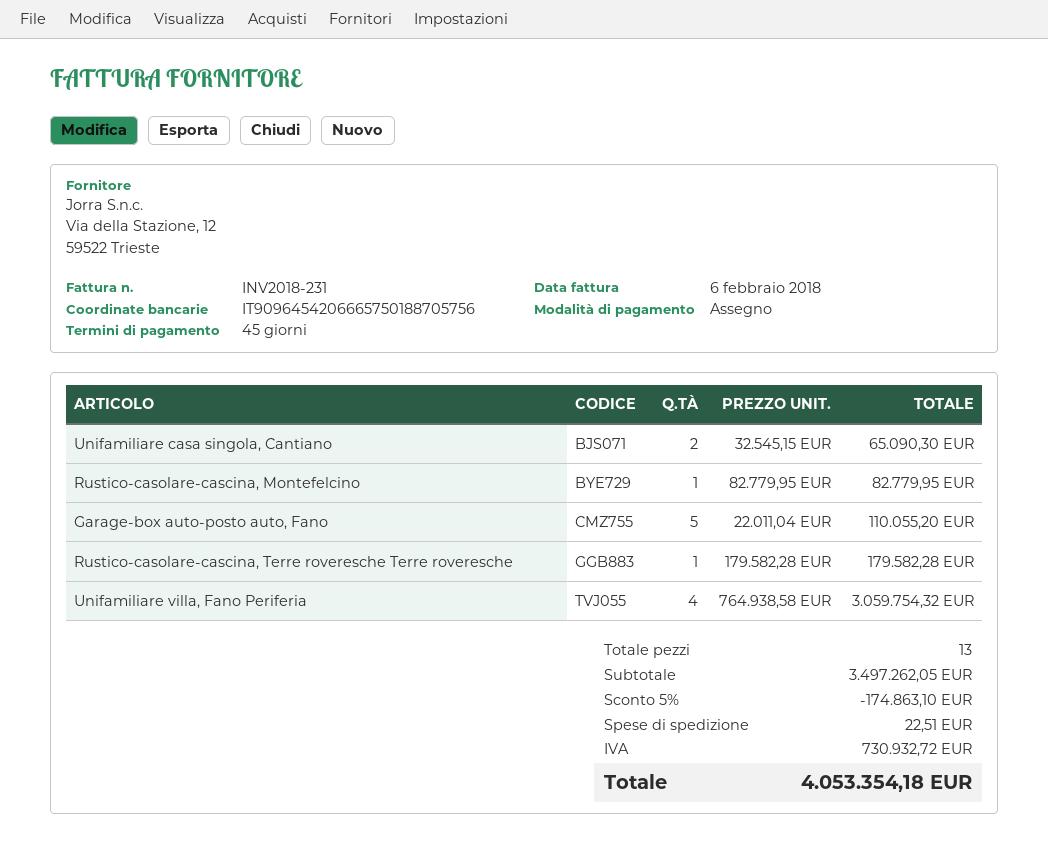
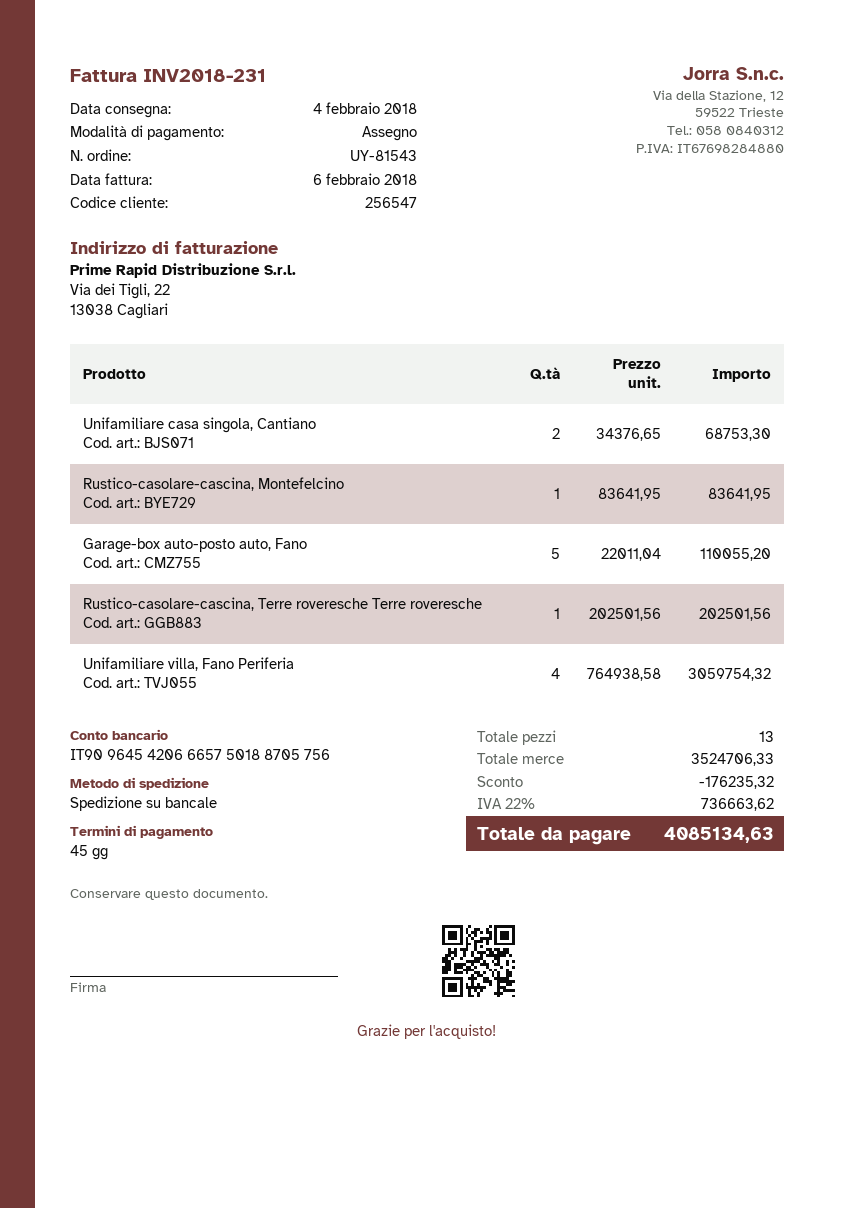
Unifamiliare casa singola, Cantiano: 2 x 32545.15 = 65090.30 -> 2 x 34376.65 = 68753.30
Rustico-casolare-cascina, Montefelcino: 1 x 82779.95 = 82779.95 -> 1 x 83641.95 = 83641.95
Rustico-casolare-cascina, Terre roveresche Terre roveresche: 1 x 179582.28 = 179582.28 -> 1 x 202501.56 = 202501.56
subtotal: 3497262.05 -> 3524706.33
discount: 174863.10 -> 176235.32
shipping: 22.51 -> none
tax: 730932.72 -> 736663.62
total: 4053354.18 -> 4085134.63

